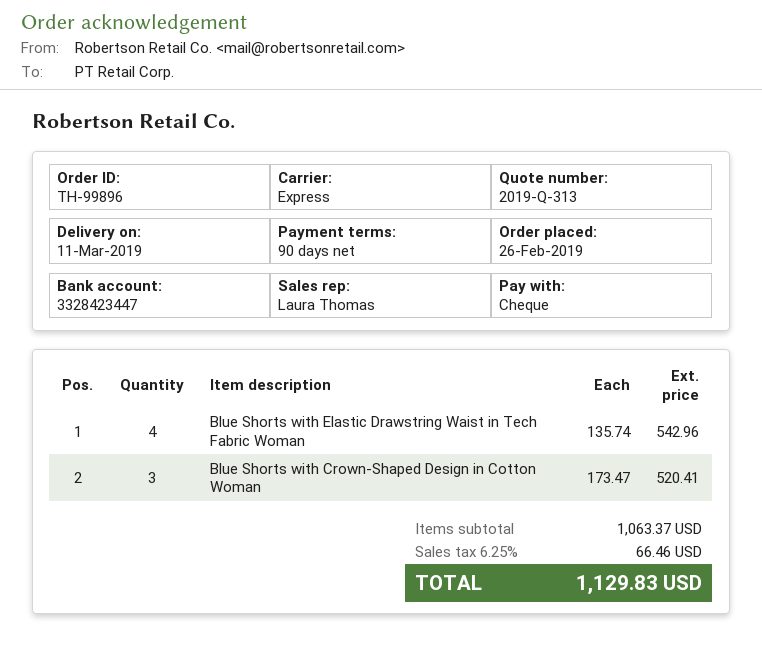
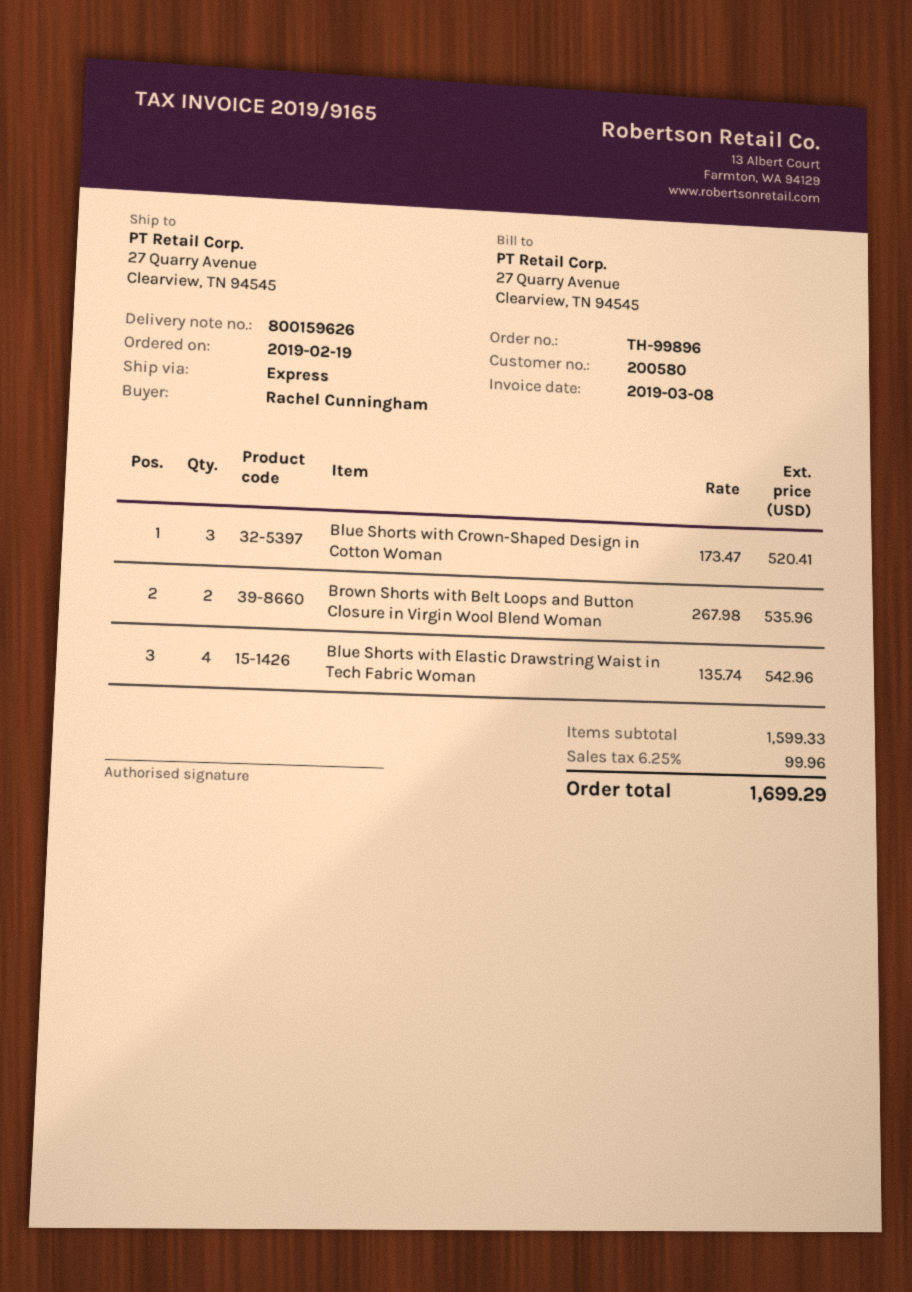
order date: 2019-02-26 -> 2019-02-19
Brown Shorts with Belt Loops and Button Closure in Virgin Wool Blend Woman: none -> 2 x 267.98 = 535.96
subtotal: 1063.37 -> 1599.33
tax: 6.25% = 66.46 -> 6.25% = 99.96
total: 1129.83 -> 1699.29

